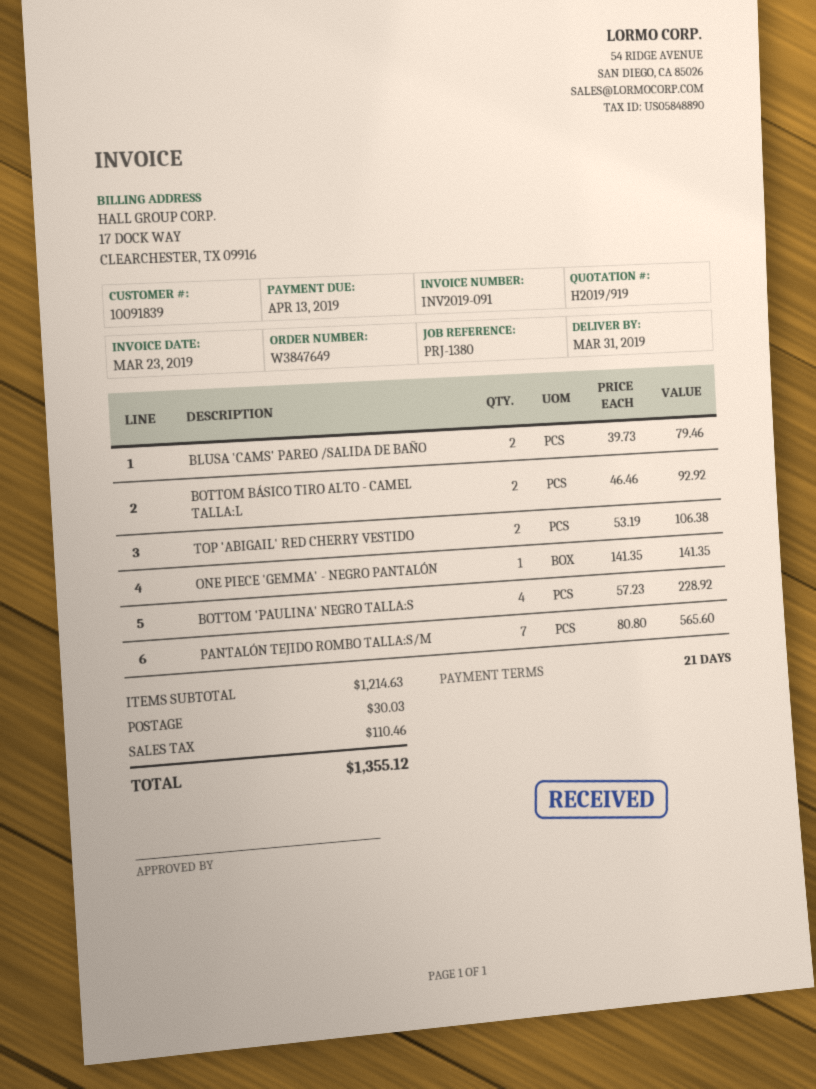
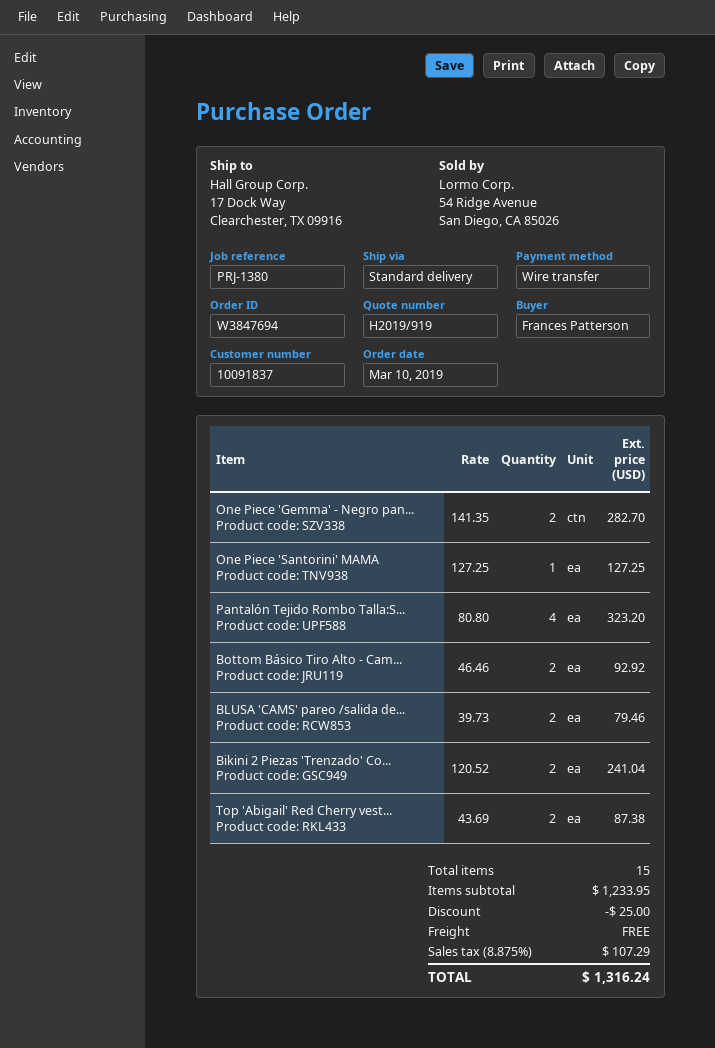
order number: W3847649 -> W3847694
customer number: 10091839 -> 10091837
TOP 'ABIGAIL' RED CHERRY VESTIDO: 2 x 53.19 = 106.38 -> 2 x 43.69 = 87.38
ONE PIECE 'GEMMA' - NEGRO PANTALÓN: 1 x 141.35 = 141.35 -> 2 x 141.35 = 282.70
BOTTOM 'PAULINA' NEGRO TALLA:S: 4 x 57.23 = 228.92 -> none
PANTALÓN TEJIDO ROMBO TALLA:S/M: 7 x 80.80 = 565.60 -> 4 x 80.80 = 323.20
One Piece 'Santorini' MAMA: none -> 1 x 127.25 = 127.25
Bikini 2 Piezas 'Trenzado' Co...: none -> 2 x 120.52 = 241.04
subtotal: 1214.63 -> 1233.95
discount: none -> 25.00
shipping: 30.03 -> 0.00
tax: 110.46 -> 107.29
total: 1355.12 -> 1316.24

